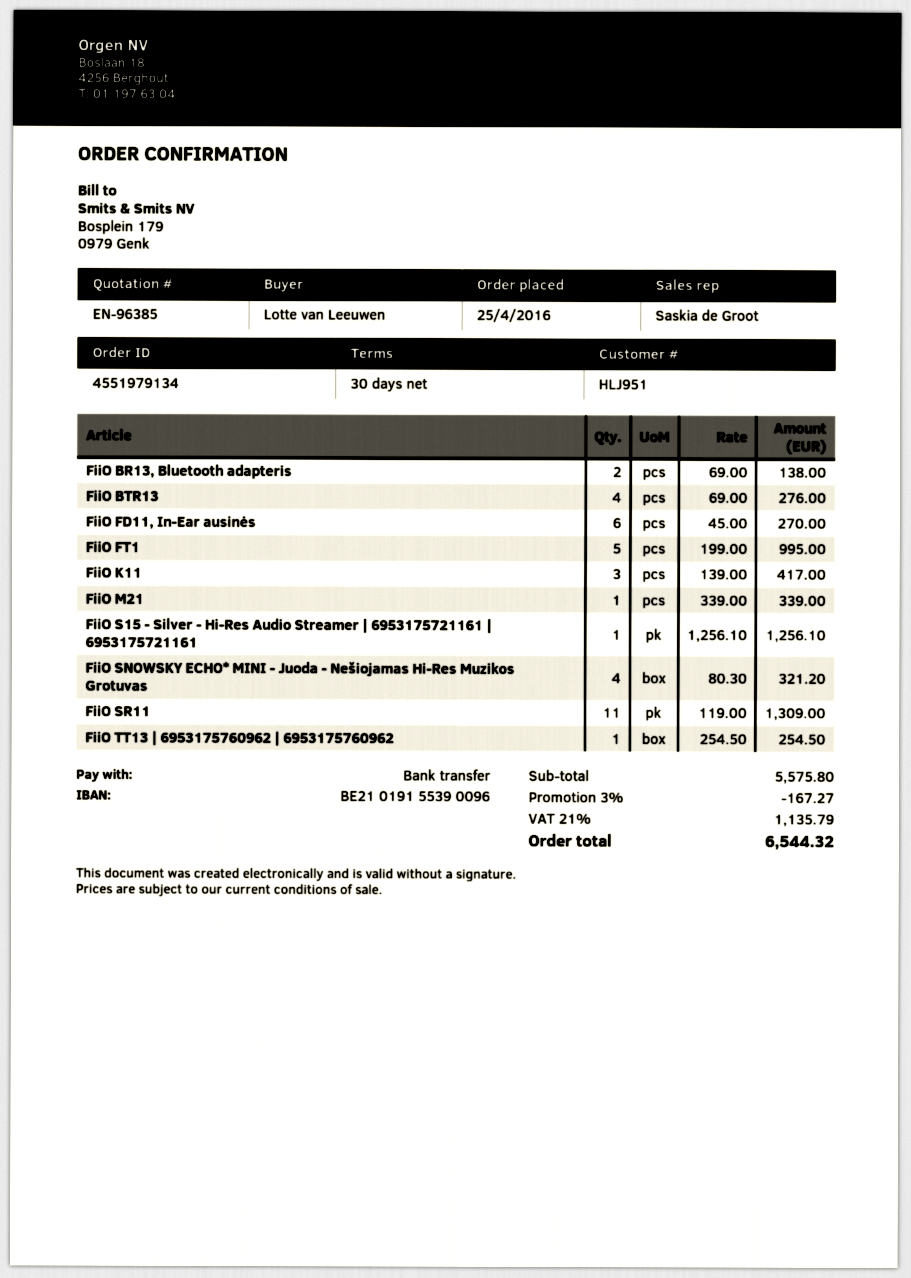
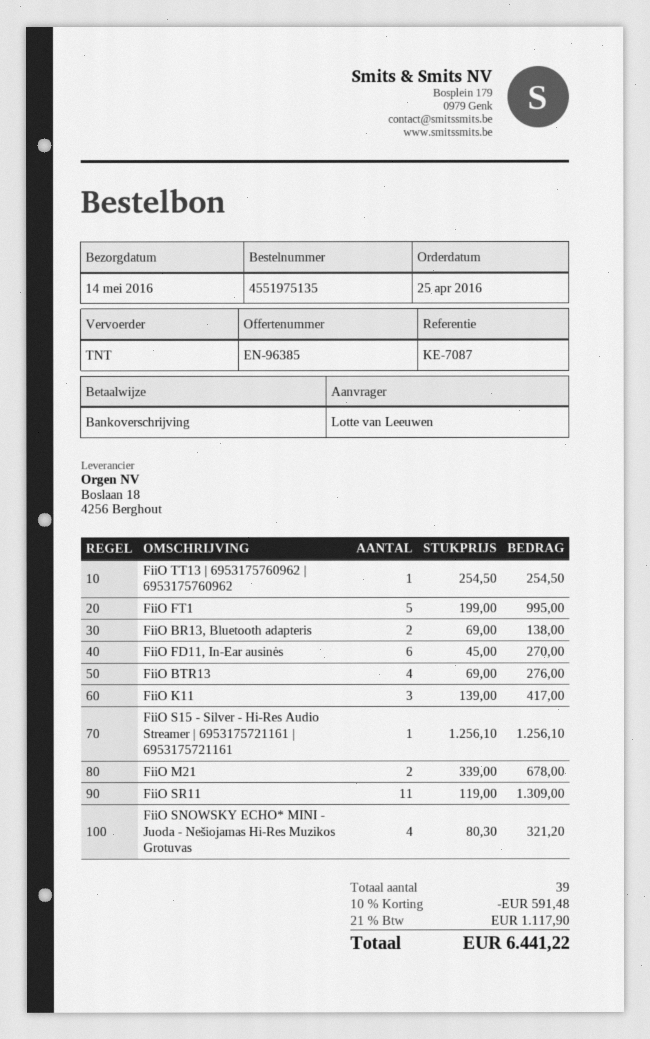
order number: 4551979134 -> 4551975135
FiiO M21: 1 x 339.00 = 339.00 -> 2 x 339.00 = 678.00
discount: 3% = 167.27 -> 10% = 591.48
tax: 21% = 1135.79 -> 21% = 1117.90
total: 6544.32 -> 6441.22

